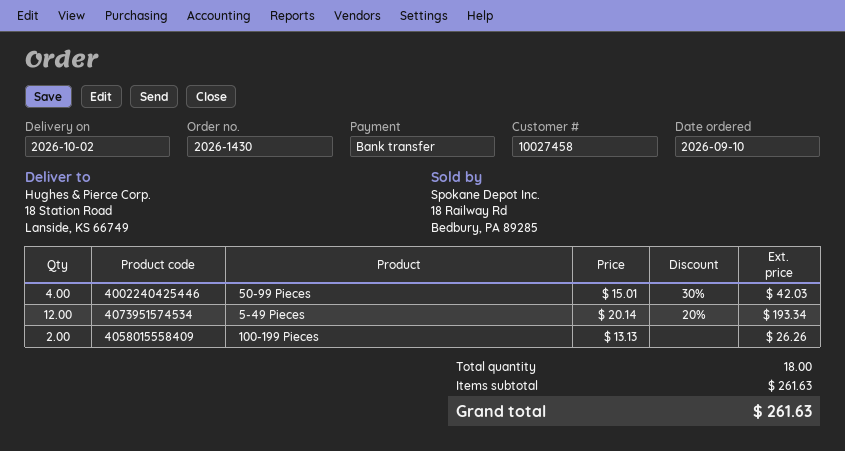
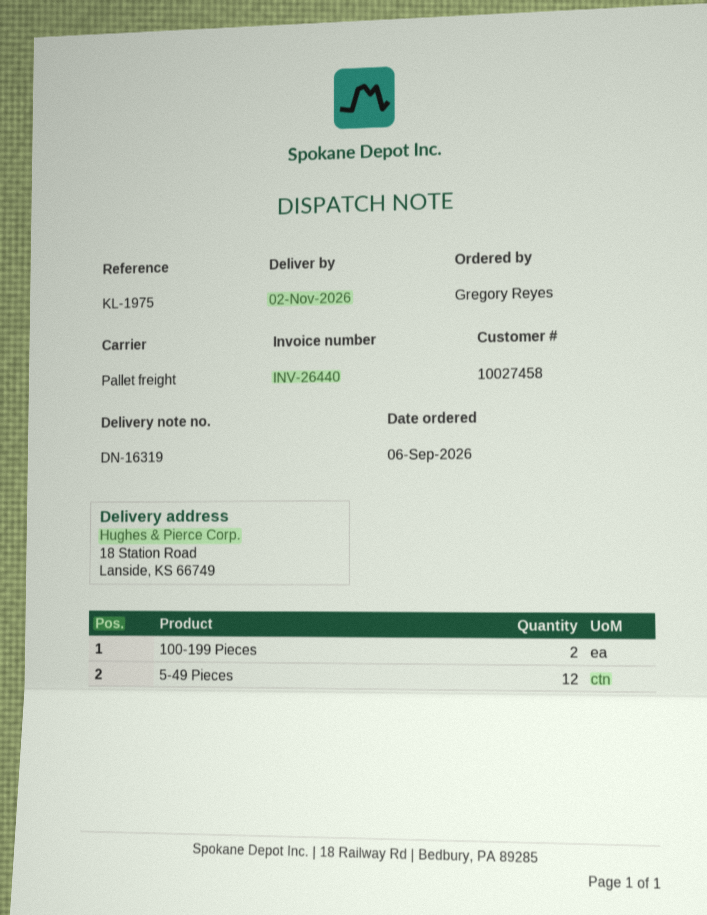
order date: 2026-09-10 -> 2026-09-06
delivery date: 2026-10-02 -> 2026-11-02
50-99 Pieces: 4 -> none

